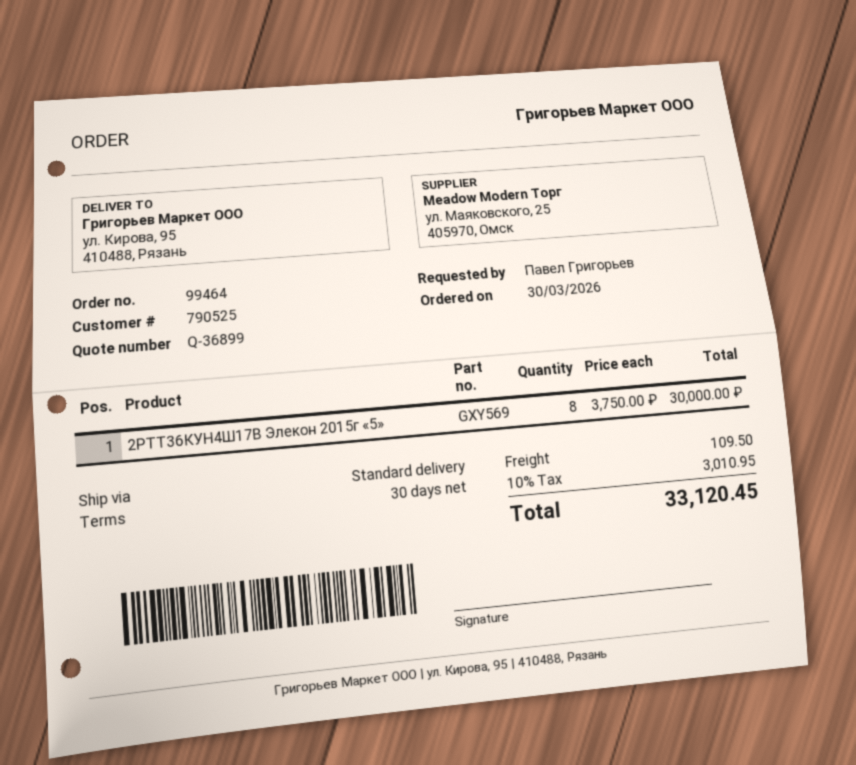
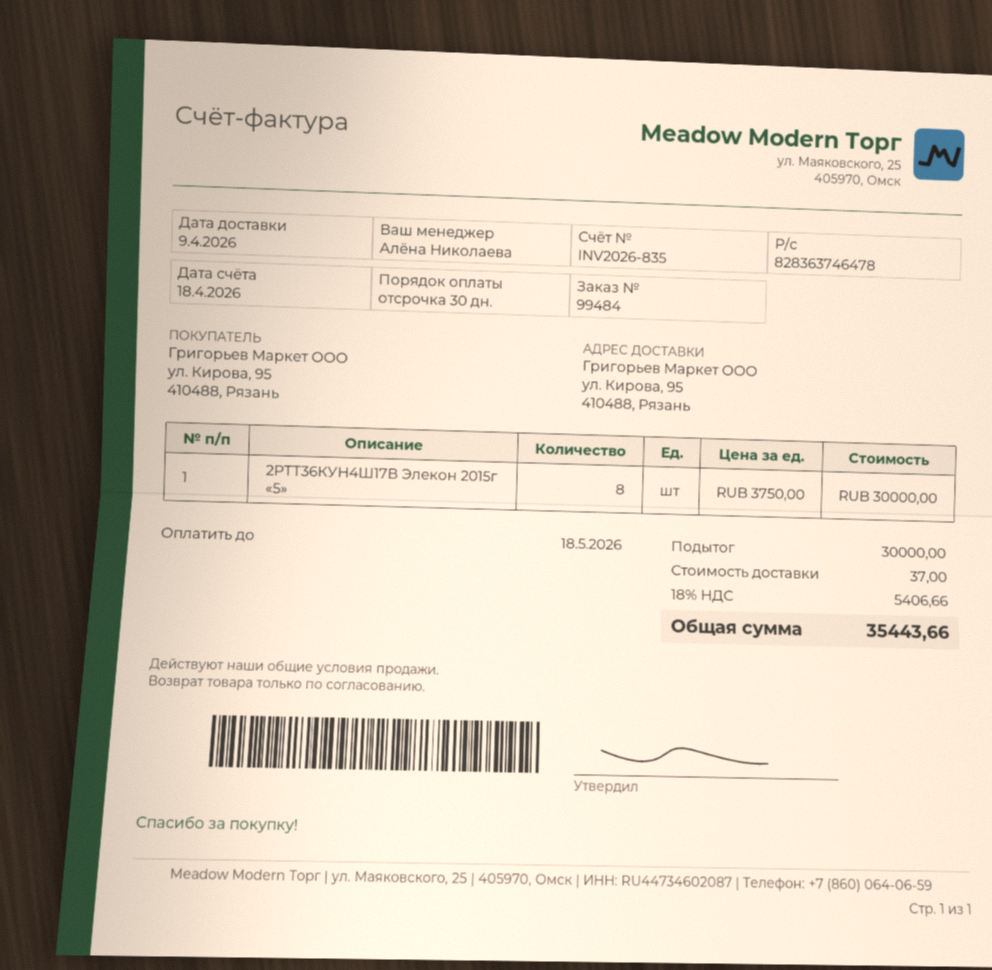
order number: 99464 -> 99484
shipping: 109.50 -> 37.00
tax: 10% = 3010.95 -> 18% = 5406.66
total: 33120.45 -> 35443.66

